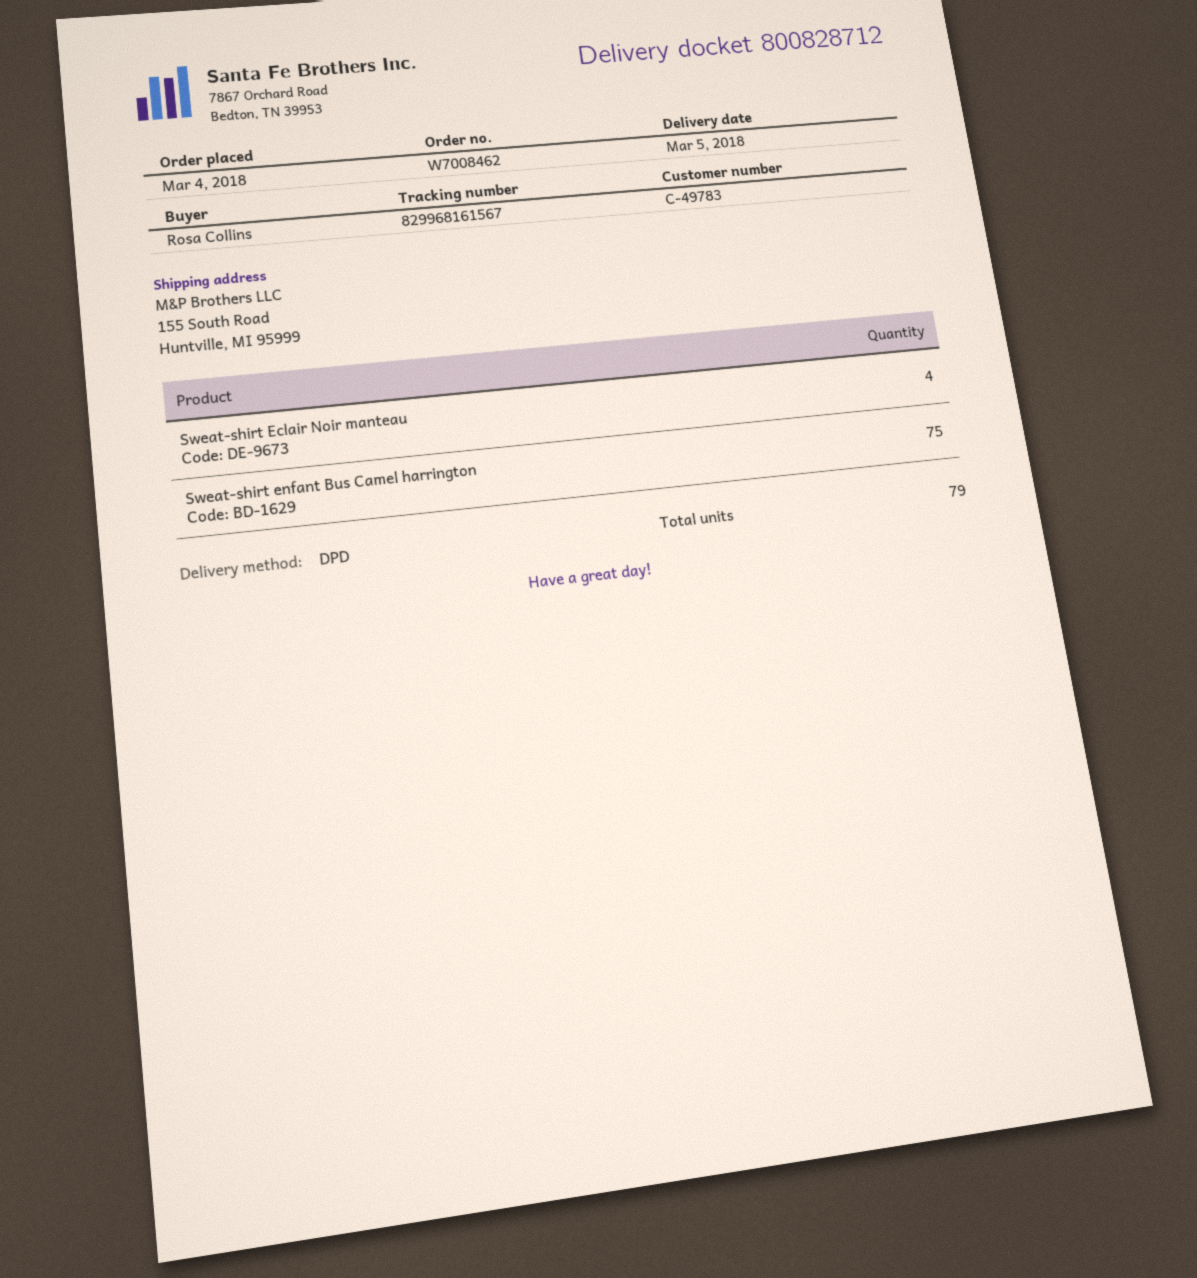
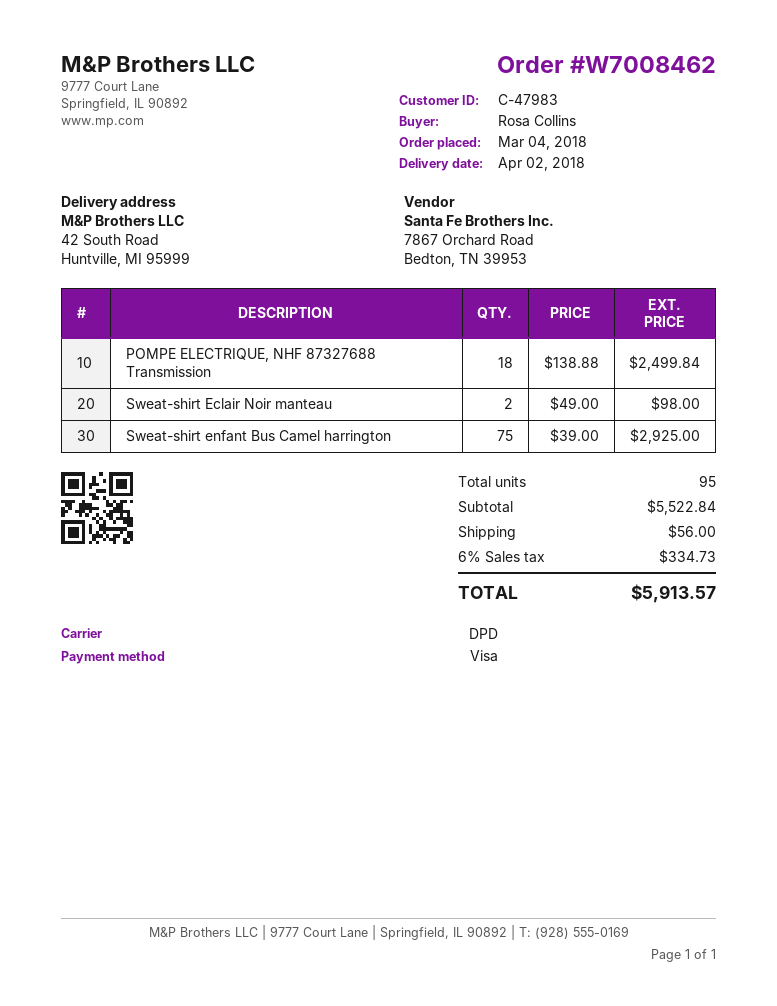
delivery date: 2018-03-05 -> 2018-04-02
customer number: C-49783 -> C-47983
ship to: 155 South Road, Huntville, MI 95999 -> 42 South Road, Huntville, MI 95999
Sweat-shirt Eclair Noir manteau: 4 -> 2
POMPE ELECTRIQUE, NHF 87327688 Transmission: none -> 18
total quantity: 79 -> 95

